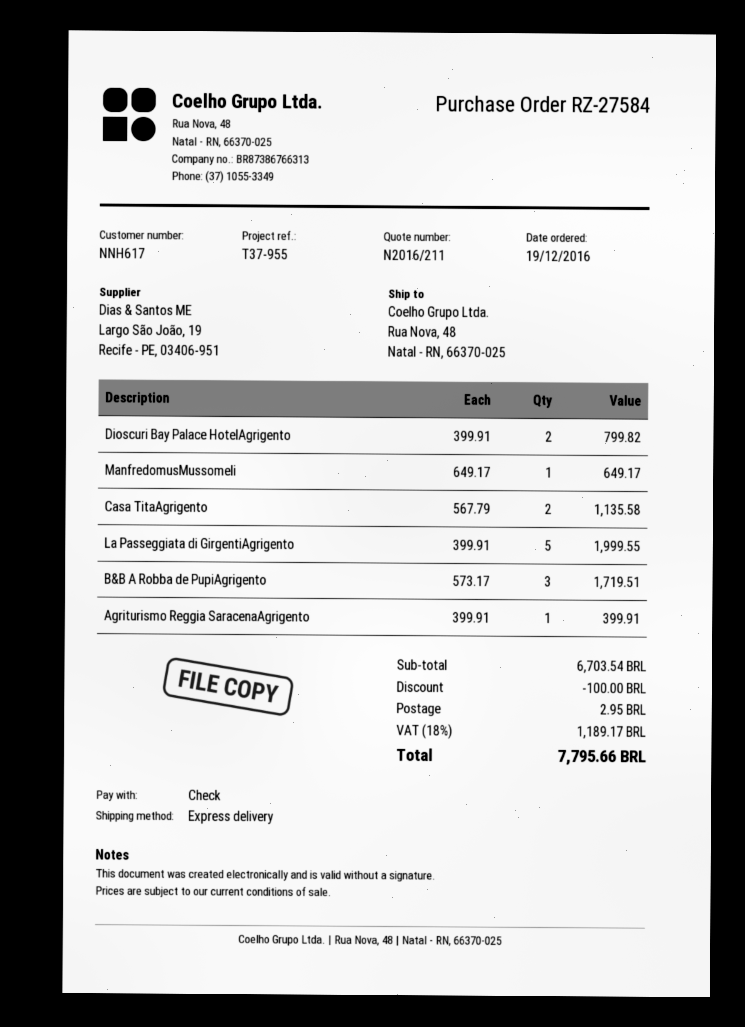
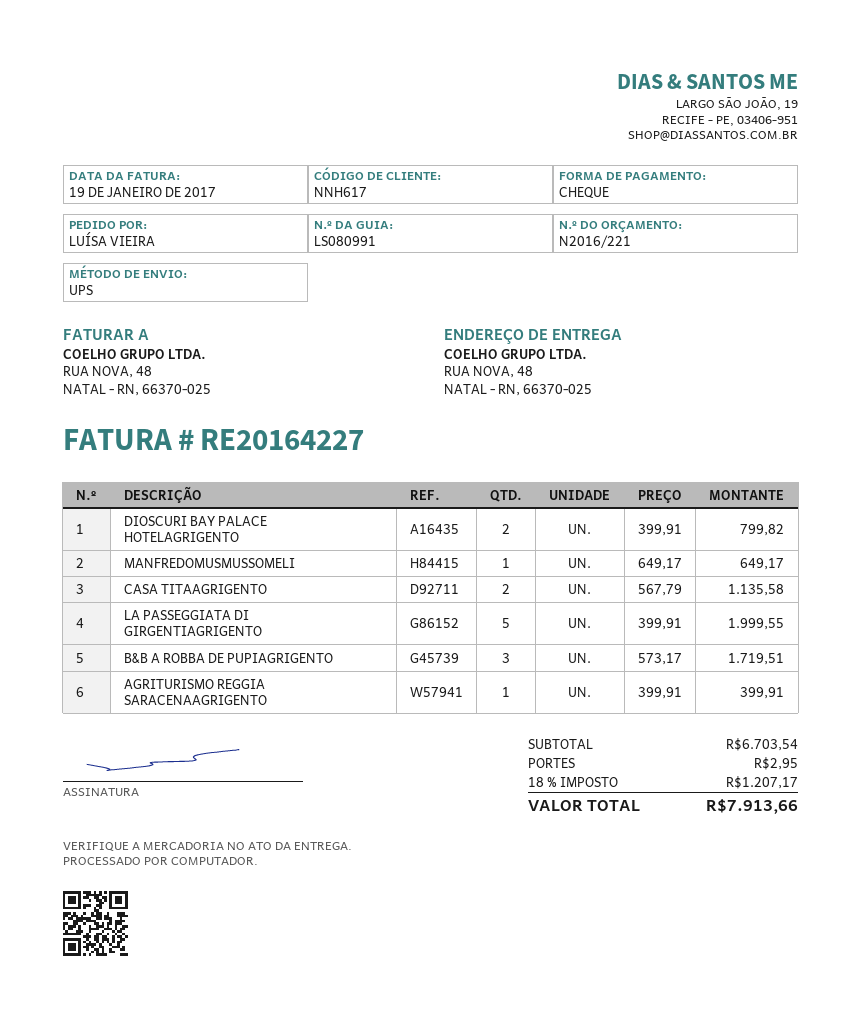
quote number: N2016/211 -> N2016/221
shipping method: express -> UPS
discount: 100.00 -> none
tax: 18% = 1189.17 -> 18% = 1207.17
total: 7795.66 -> 7913.66

